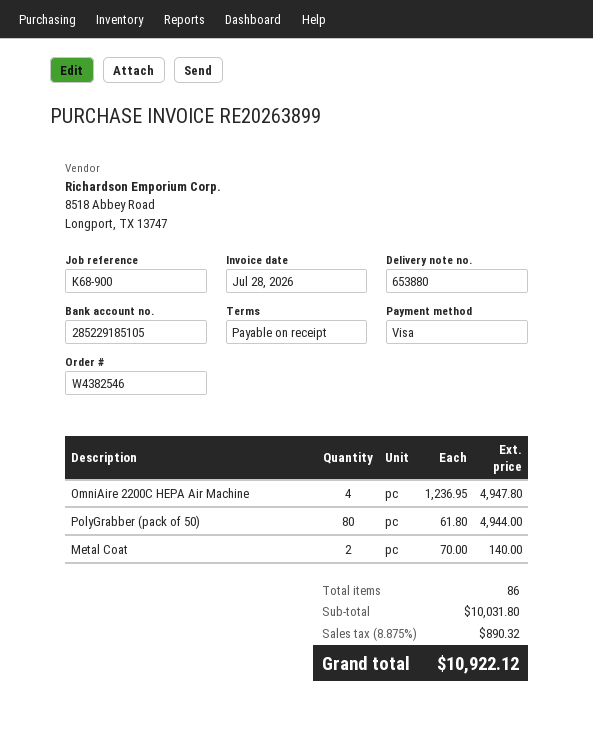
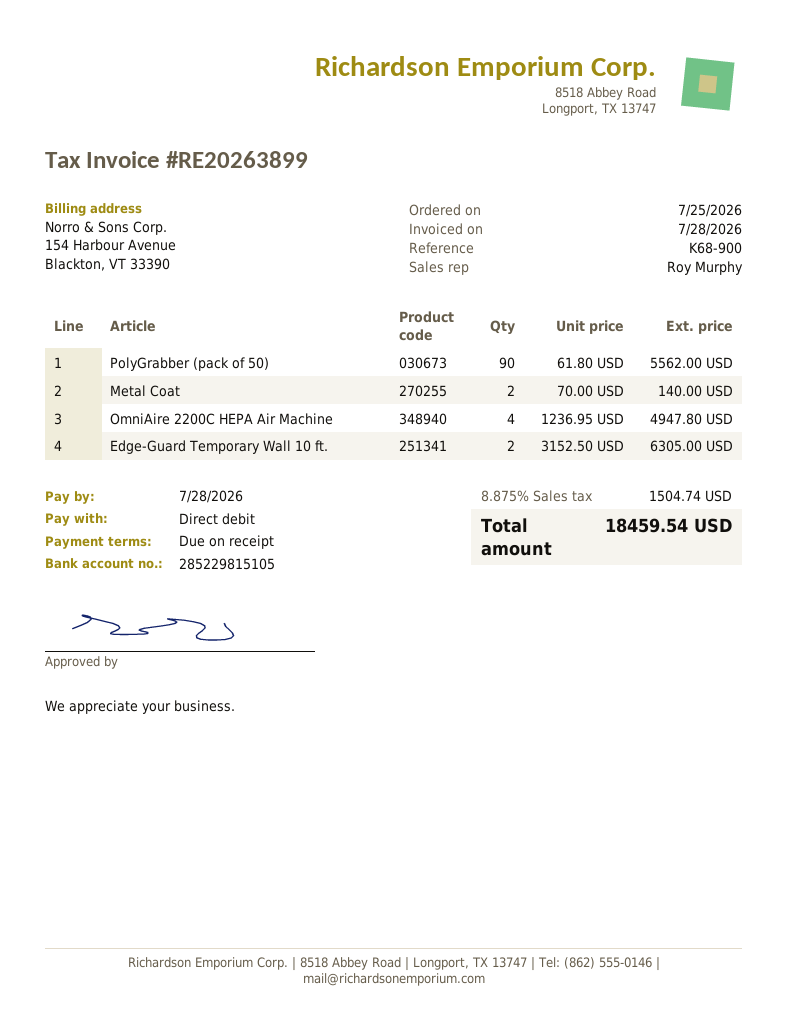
payment method: Visa -> direct debit
bank account: 285229185105 -> 285229815105
PolyGrabber (pack of 50): 80 x 61.80 = 4944.00 -> 90 x 61.80 = 5562.00
Edge-Guard Temporary Wall 10 ft.: none -> 2 x 3152.50 = 6305.00
tax: 8.875% = 890.32 -> 8.875% = 1504.74
total: 10922.12 -> 18459.54

